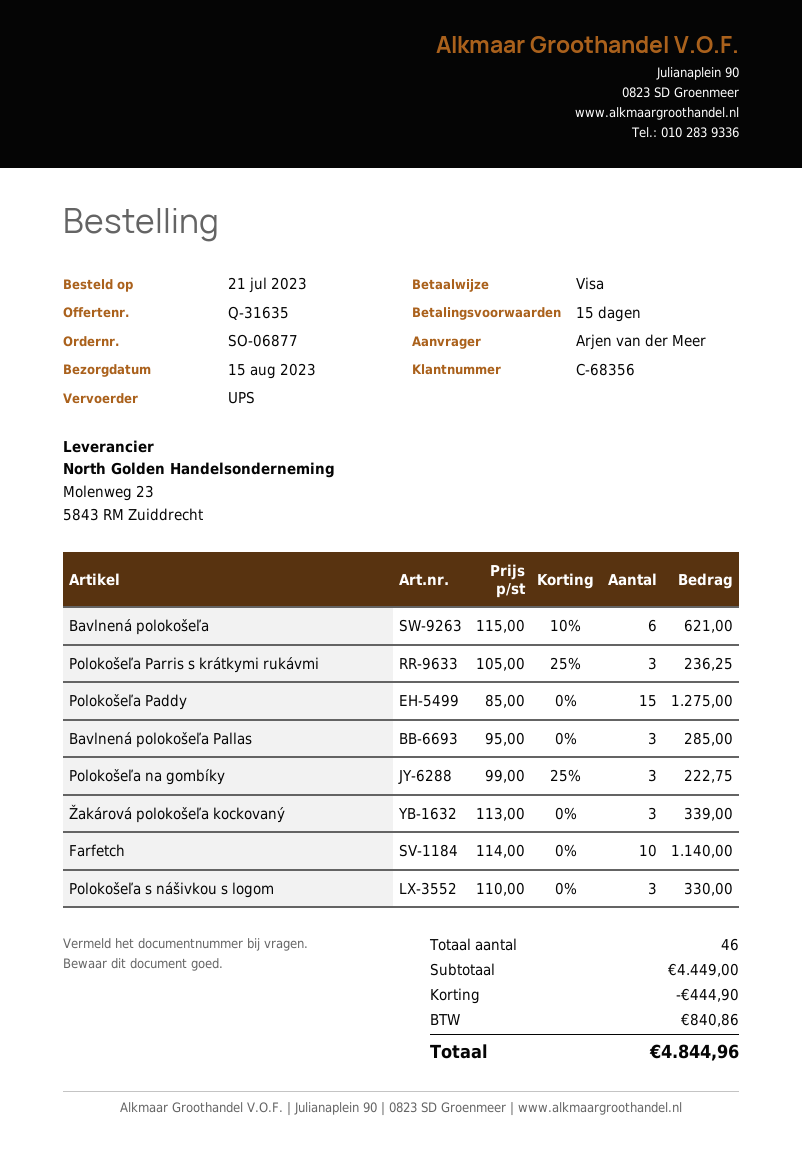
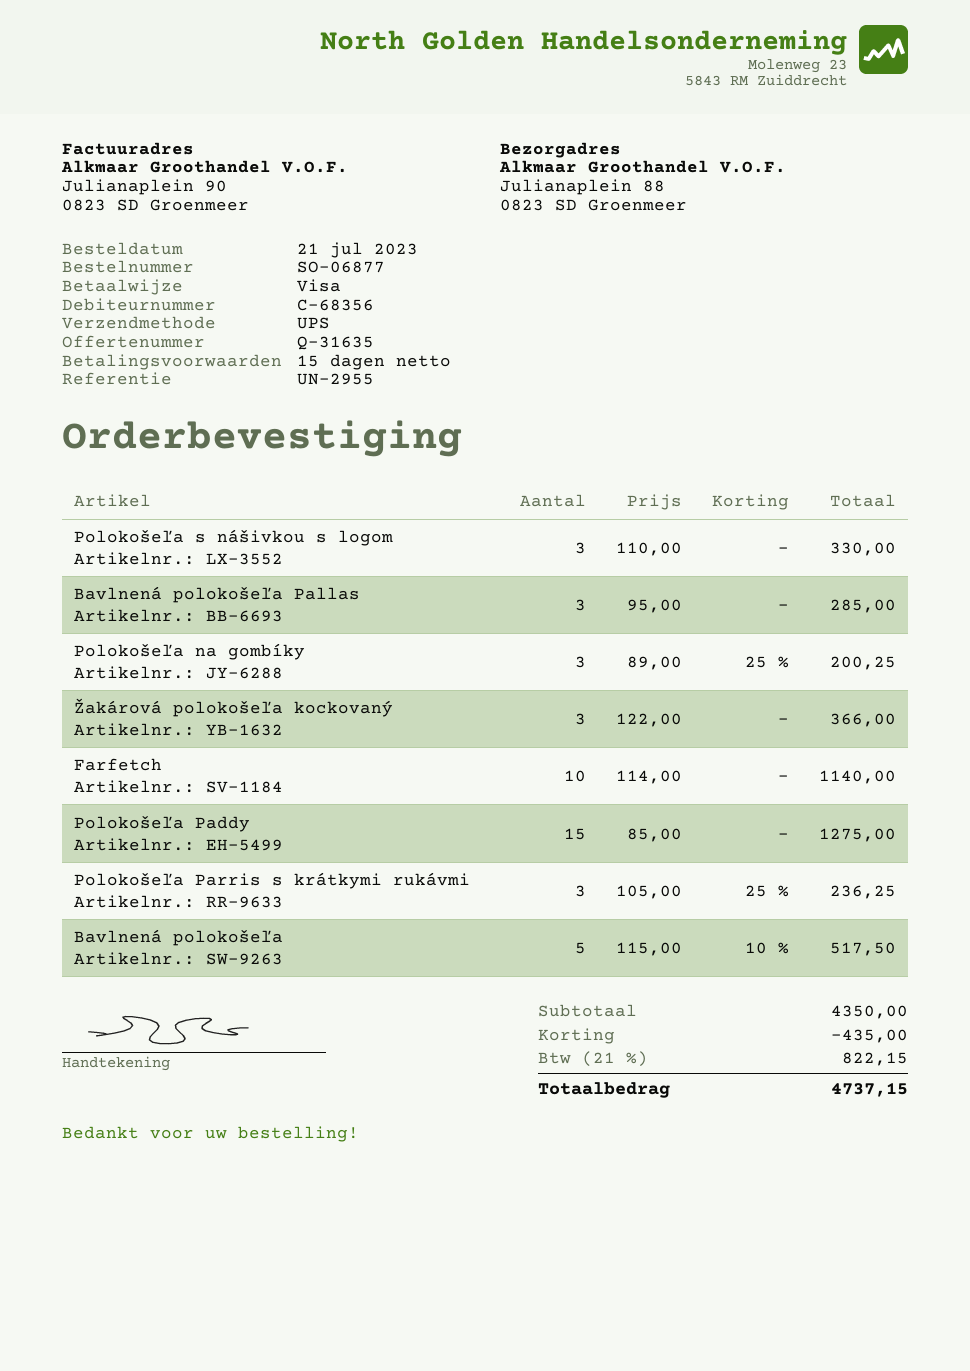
Bavlnená polokošeľa: 6 x 115.00 - 10% = 621.00 -> 5 x 115.00 - 10% = 517.50
Polokošeľa na gombíky: 3 x 99.00 - 25% = 222.75 -> 3 x 89.00 - 25% = 200.25
Žakárová polokošeľa kockovaný: 3 x 113.00 = 339.00 -> 3 x 122.00 = 366.00
subtotal: 4449.00 -> 4350.00
discount: 444.90 -> 435.00
tax: 840.86 -> 822.15
total: 4844.96 -> 4737.15

